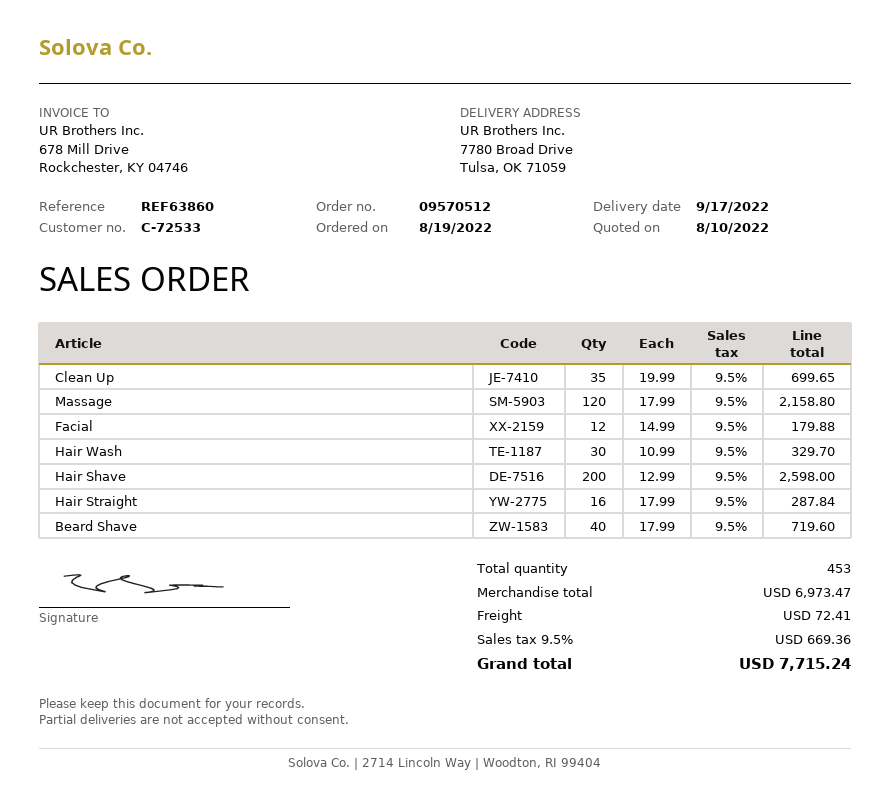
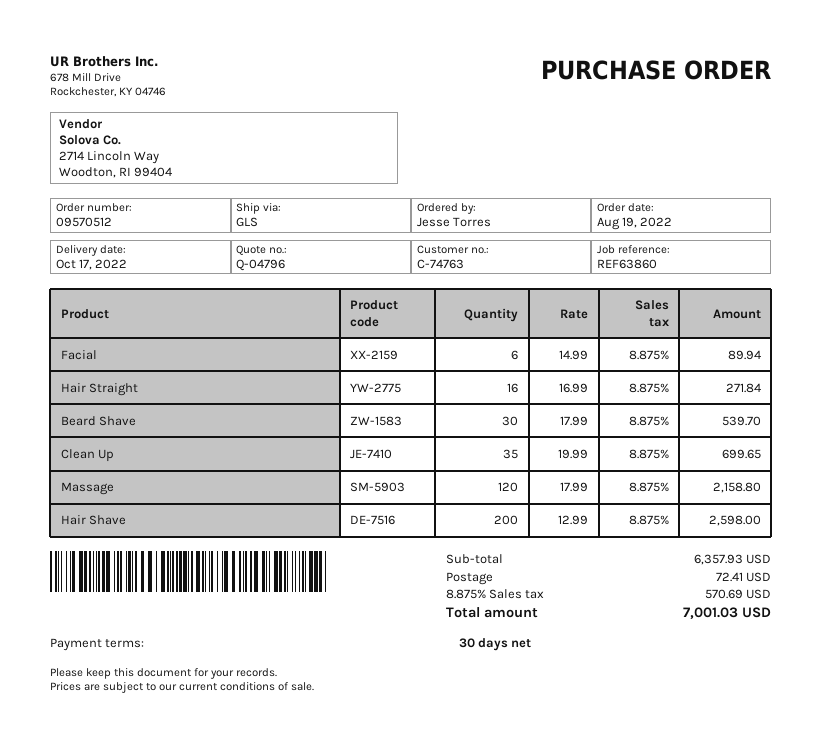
delivery date: 2022-09-17 -> 2022-10-17
customer number: C-72533 -> C-74763
Facial: 12 x 14.99 = 179.88 -> 6 x 14.99 = 89.94
Hair Wash: 30 x 10.99 = 329.70 -> none
Hair Straight: 16 x 17.99 = 287.84 -> 16 x 16.99 = 271.84
Beard Shave: 40 x 17.99 = 719.60 -> 30 x 17.99 = 539.70
subtotal: 6973.47 -> 6357.93
tax: 9.5% = 669.36 -> 8.875% = 570.69
total: 7715.24 -> 7001.03

